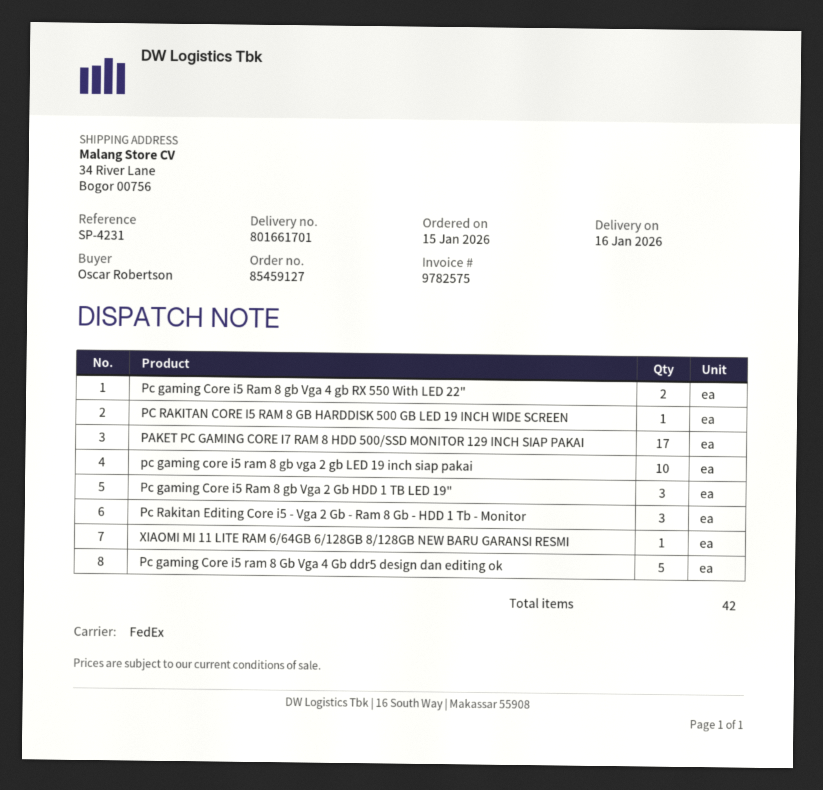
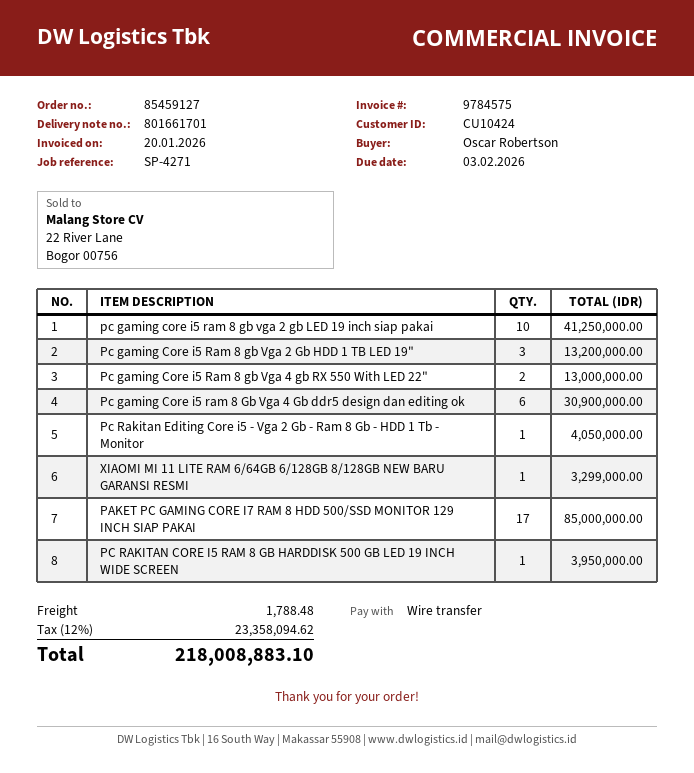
invoice number: 9782575 -> 9784575
reference: SP-4231 -> SP-4271
Pc Rakitan Editing Core i5 - Vga 2 Gb - Ram 8 Gb - HDD 1 Tb - Monitor: 3 -> 1
Pc gaming Core i5 ram 8 Gb Vga 4 Gb ddr5 design dan editing ok: 5 -> 6

